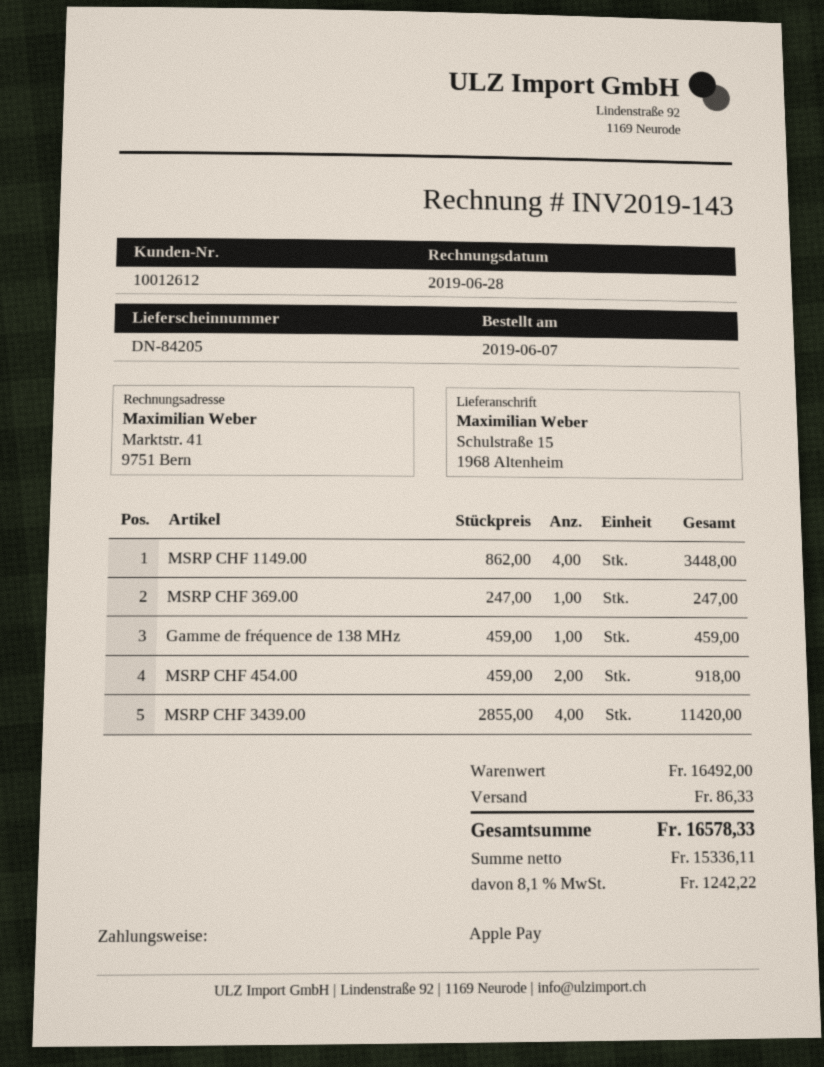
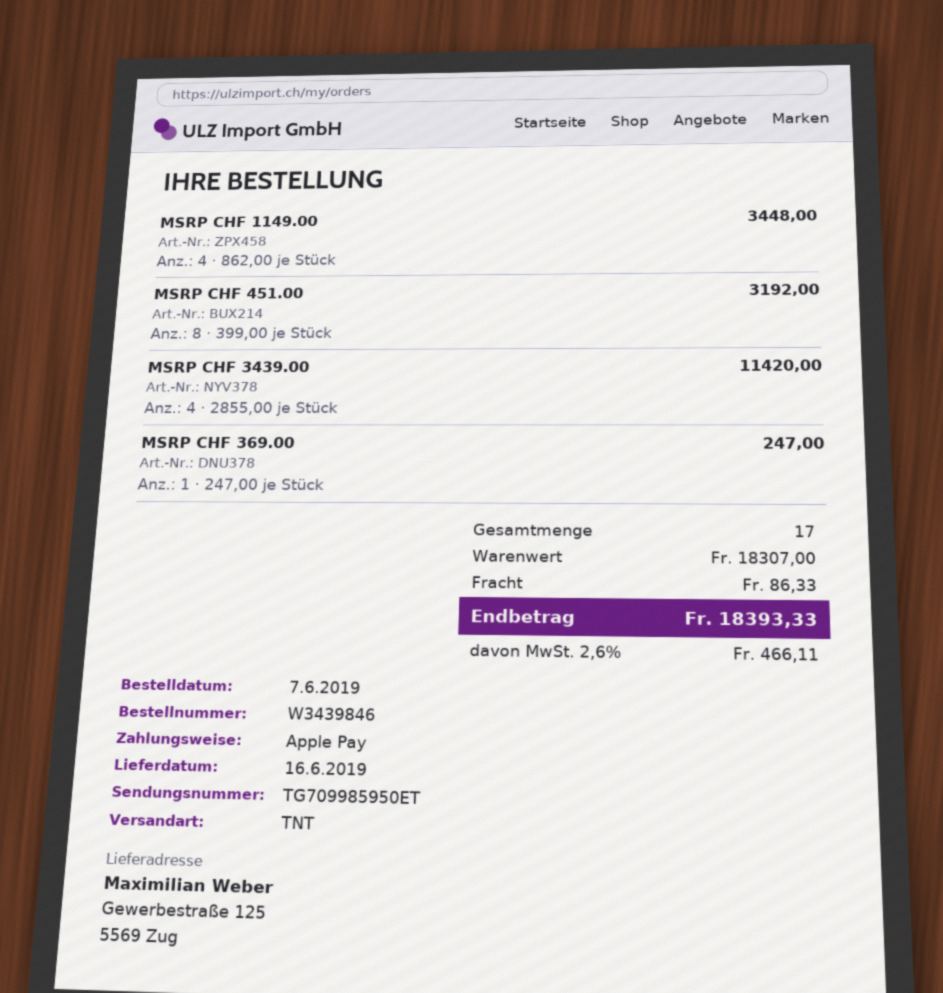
ship to: Schulstraße 15, 1968 Altenheim -> Gewerbestraße 125, 5569 Zug
Gamme de fréquence de 138 MHz: 1 x 459.00 = 459.00 -> none
MSRP CHF 454.00: 2 x 459.00 = 918.00 -> none
MSRP CHF 451.00: none -> 8 x 399.00 = 3192.00
subtotal: 16492.00 -> 18307.00
tax: 8.1% = 1242.22 -> 2.6% = 466.11
total: 16578.33 -> 18393.33

